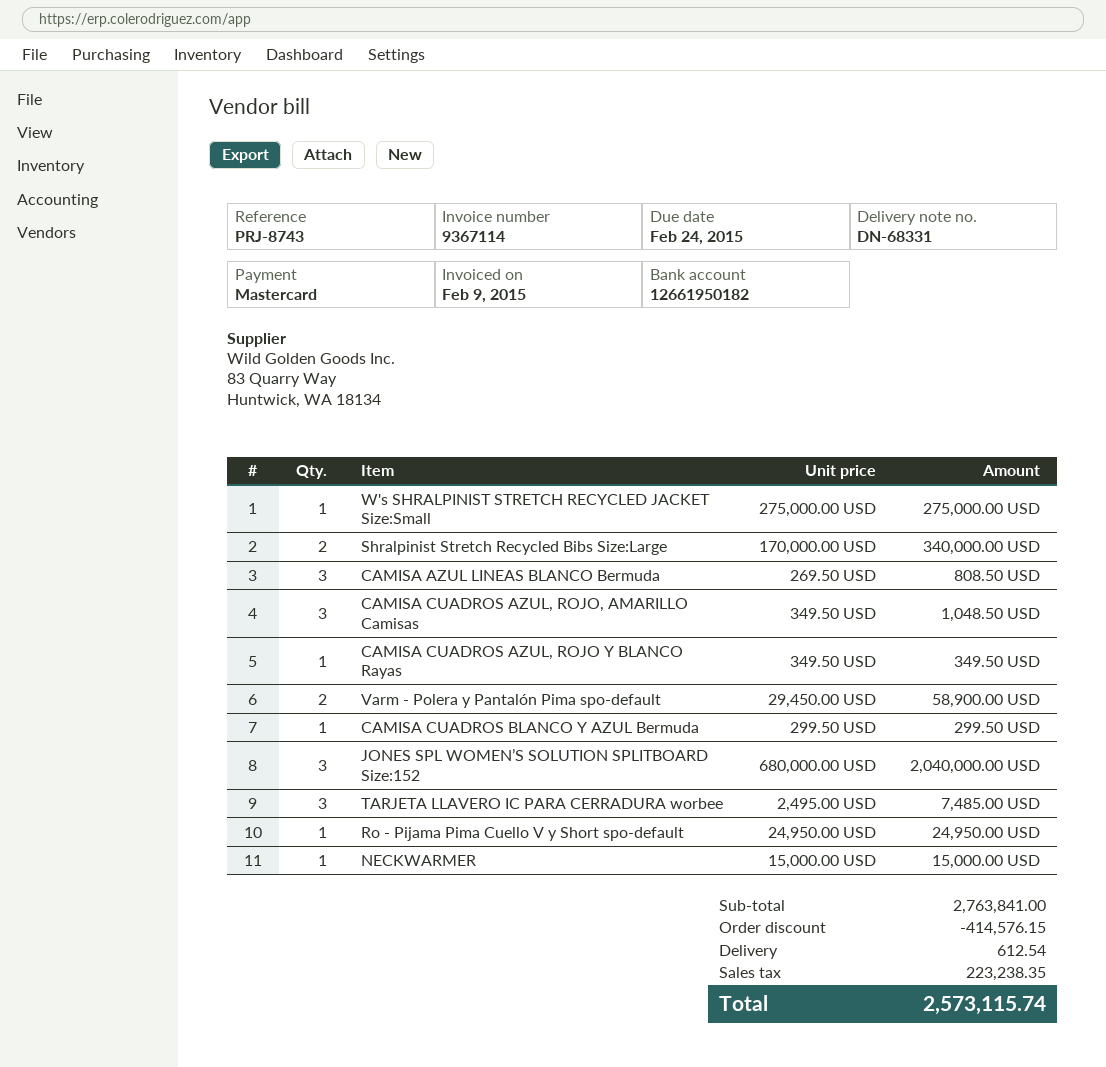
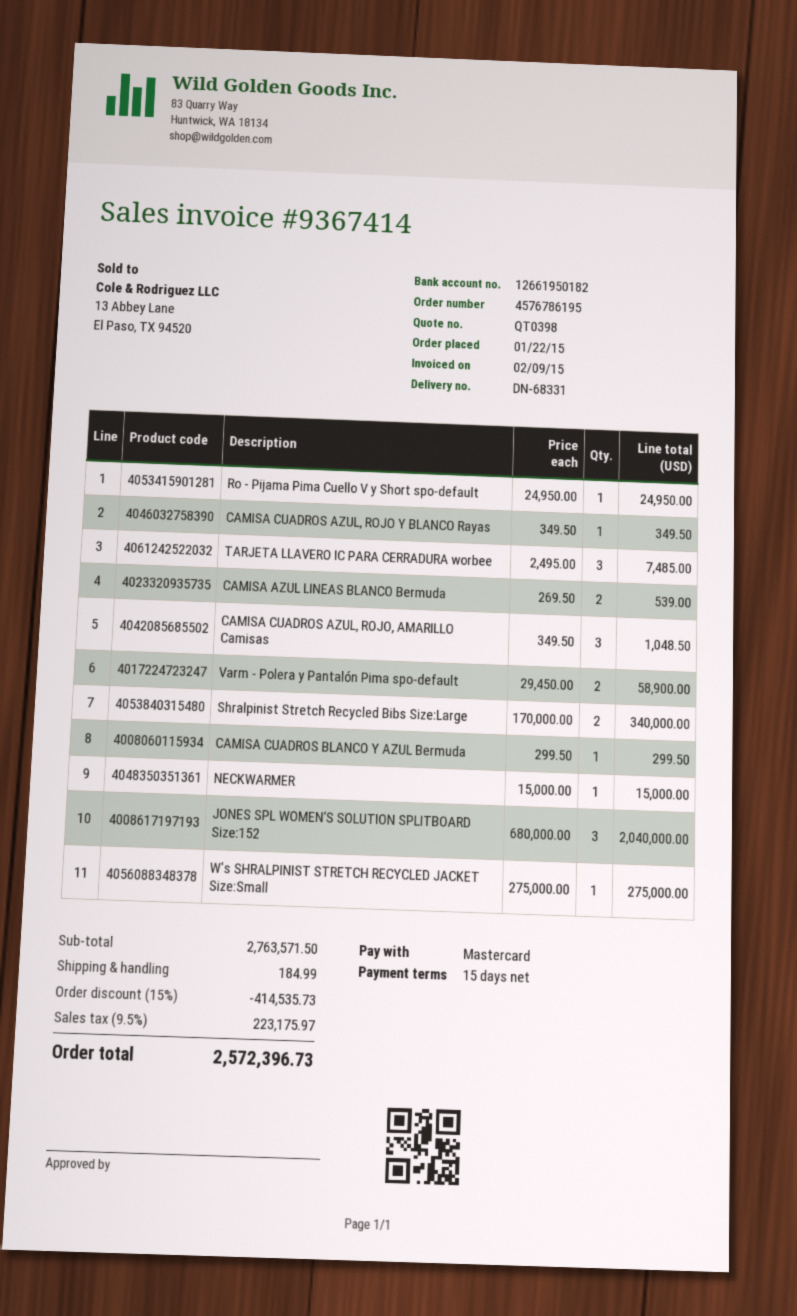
invoice number: 9367114 -> 9367414
CAMISA AZUL LINEAS BLANCO Bermuda: 3 x 269.50 = 808.50 -> 2 x 269.50 = 539.00
subtotal: 2763841.00 -> 2763571.50
discount: 414576.15 -> 414535.73
shipping: 612.54 -> 184.99
tax: 223238.35 -> 223175.97
total: 2573115.74 -> 2572396.73

